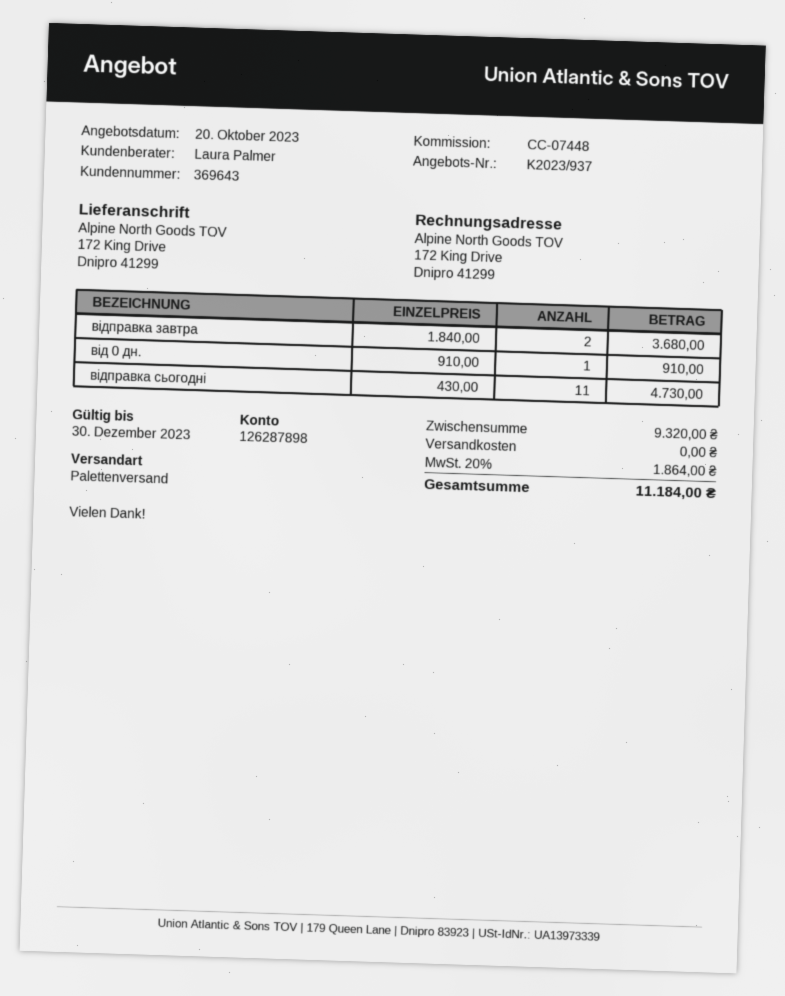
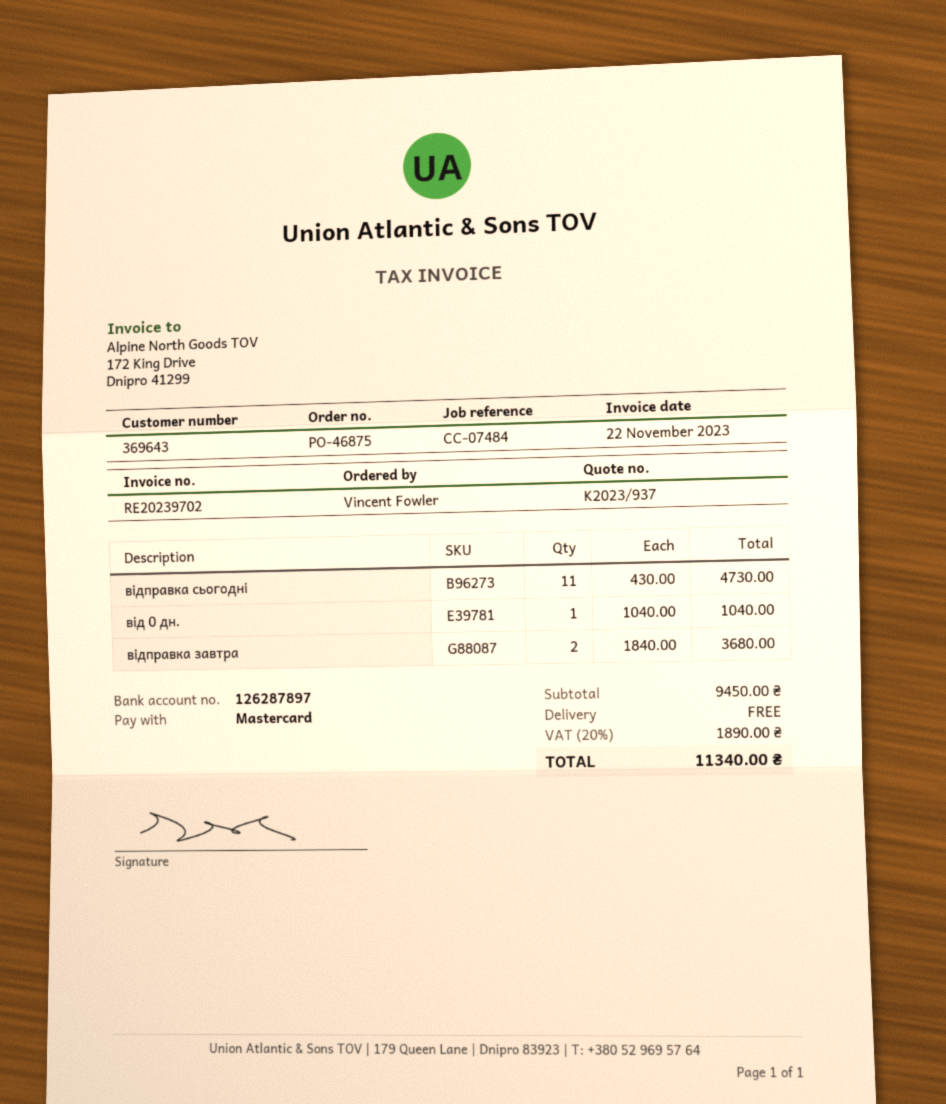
reference: CC-07448 -> CC-07484
bank account: 126287898 -> 126287897
від 0 дн.: 1 x 910.00 = 910.00 -> 1 x 1040.00 = 1040.00
subtotal: 9320.00 -> 9450.00
tax: 20% = 1864.00 -> 20% = 1890.00
total: 11184.00 -> 11340.00

